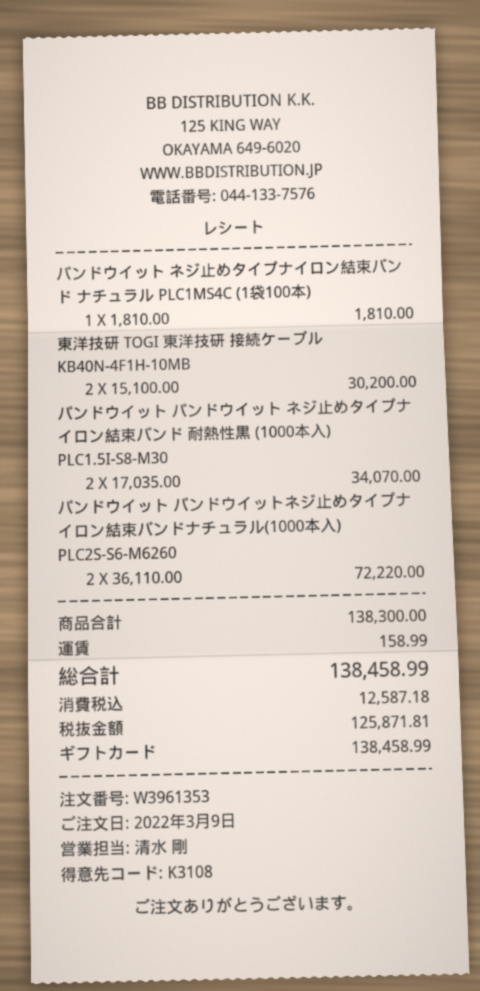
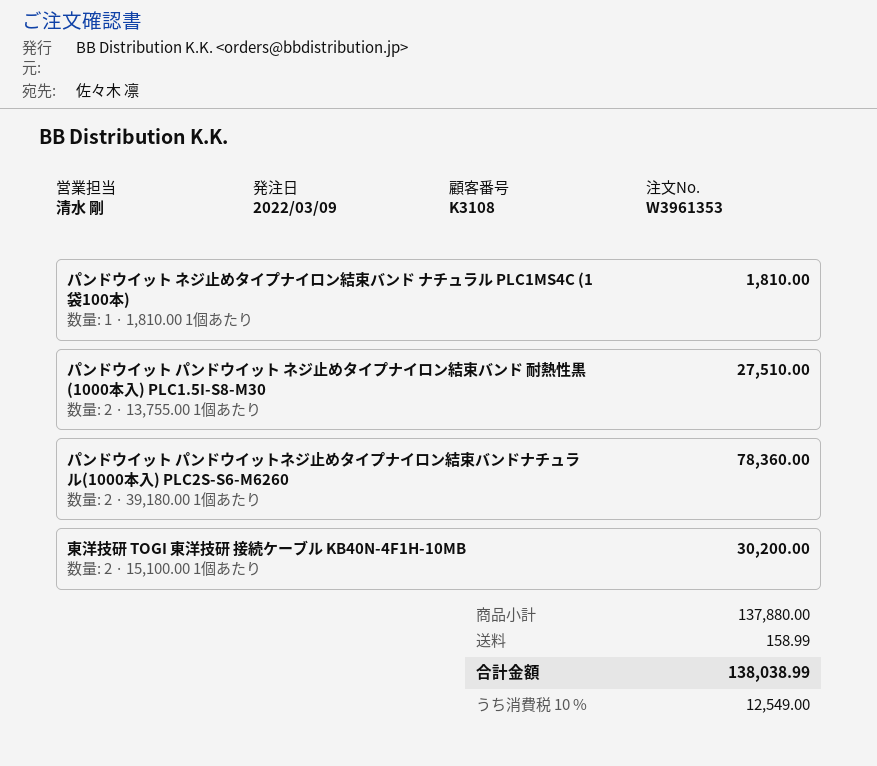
パンドウイット パンドウイット ネジ止めタイプナイロン結束バンド 耐熱性黒 (1000本入) PLC1.5I-S8-M30: 2 x 17035.00 = 34070.00 -> 2 x 13755.00 = 27510.00
パンドウイット パンドウイットネジ止めタイプナイロン結束バンドナチュラル(1000本入) PLC2S-S6-M6260: 2 x 36110.00 = 72220.00 -> 2 x 39180.00 = 78360.00
subtotal: 138300.00 -> 137880.00
tax: 12587.18 -> 12549.00
total: 138458.99 -> 138038.99

